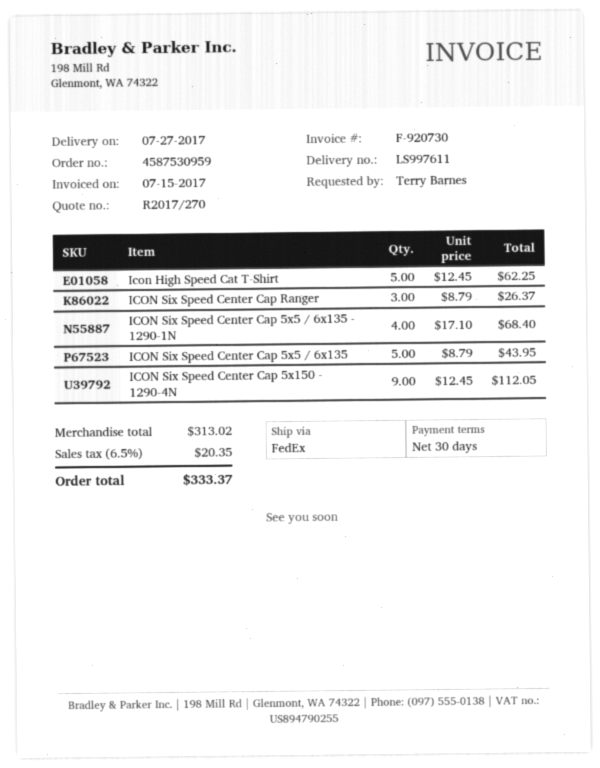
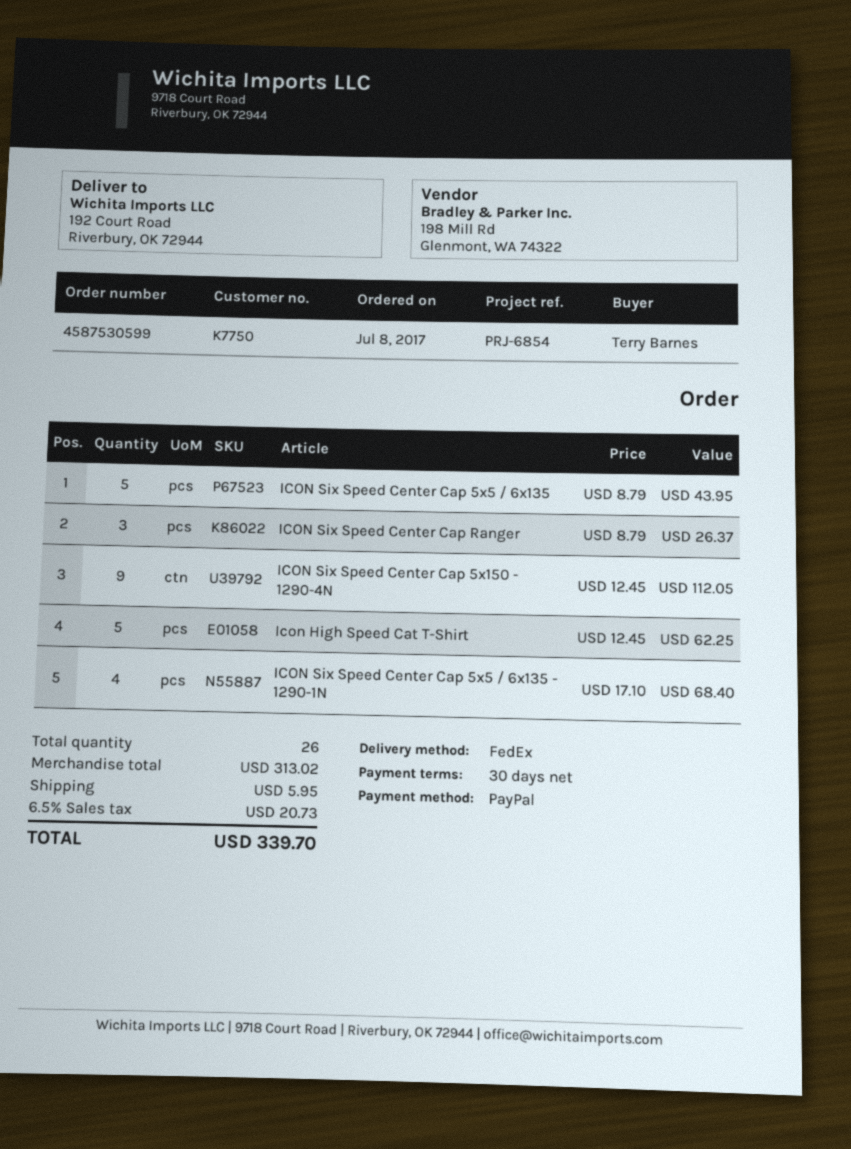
order number: 4587530959 -> 4587530599
shipping: none -> 5.95
tax: 6.5% = 20.35 -> 6.5% = 20.73
total: 333.37 -> 339.70

